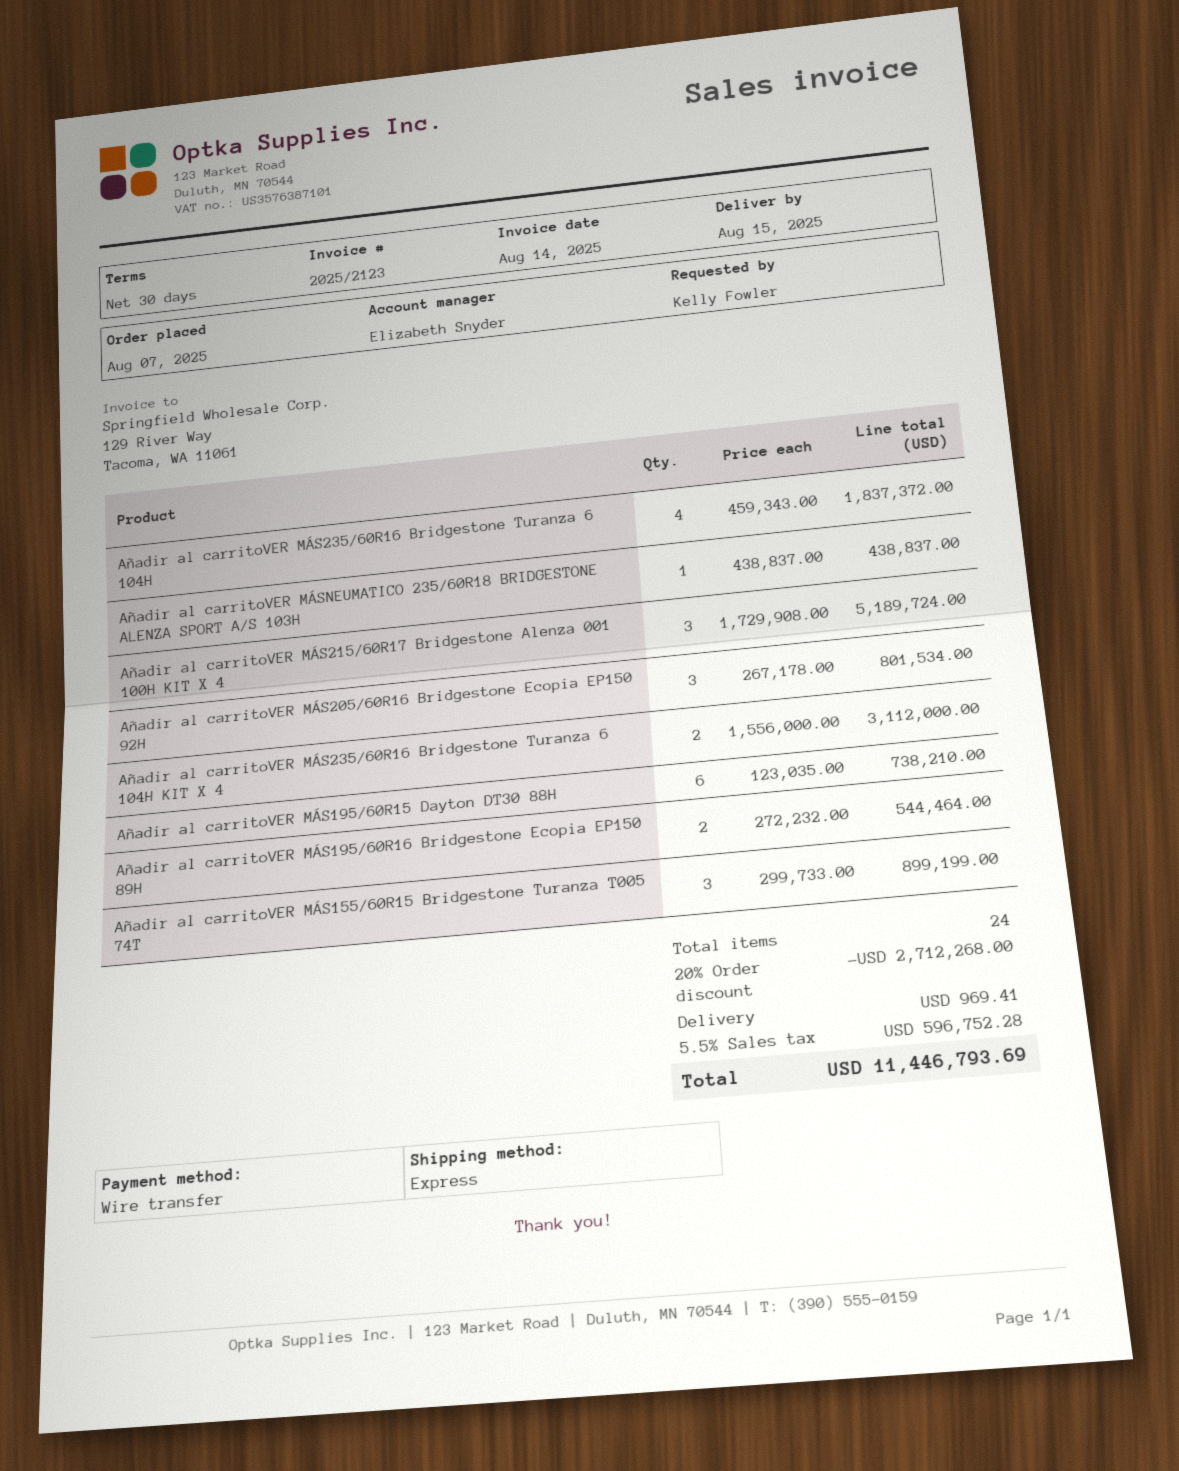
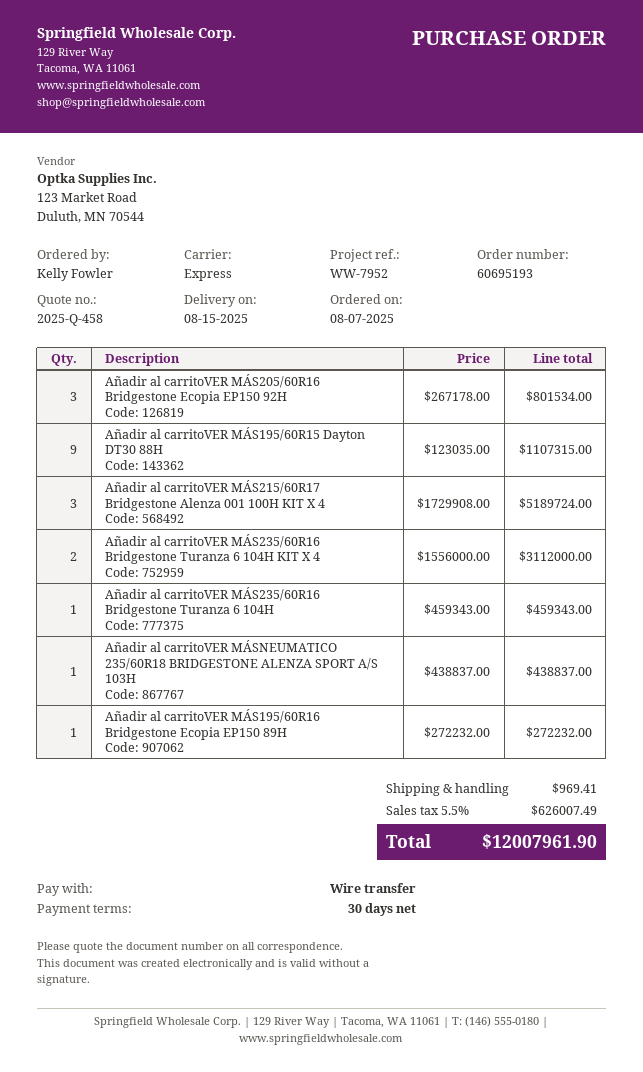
Añadir al carritoVER MÁS235/60R16 Bridgestone Turanza 6 104H: 4 x 459343.00 = 1837372.00 -> 1 x 459343.00 = 459343.00
Añadir al carritoVER MÁS195/60R15 Dayton DT30 88H: 6 x 123035.00 = 738210.00 -> 9 x 123035.00 = 1107315.00
Añadir al carritoVER MÁS195/60R16 Bridgestone Ecopia EP150 89H: 2 x 272232.00 = 544464.00 -> 1 x 272232.00 = 272232.00
Añadir al carritoVER MÁS155/60R15 Bridgestone Turanza T005 74T: 3 x 299733.00 = 899199.00 -> none
discount: 20% = 2712268.00 -> none
tax: 5.5% = 596752.28 -> 5.5% = 626007.49
total: 11446793.69 -> 12007961.90

